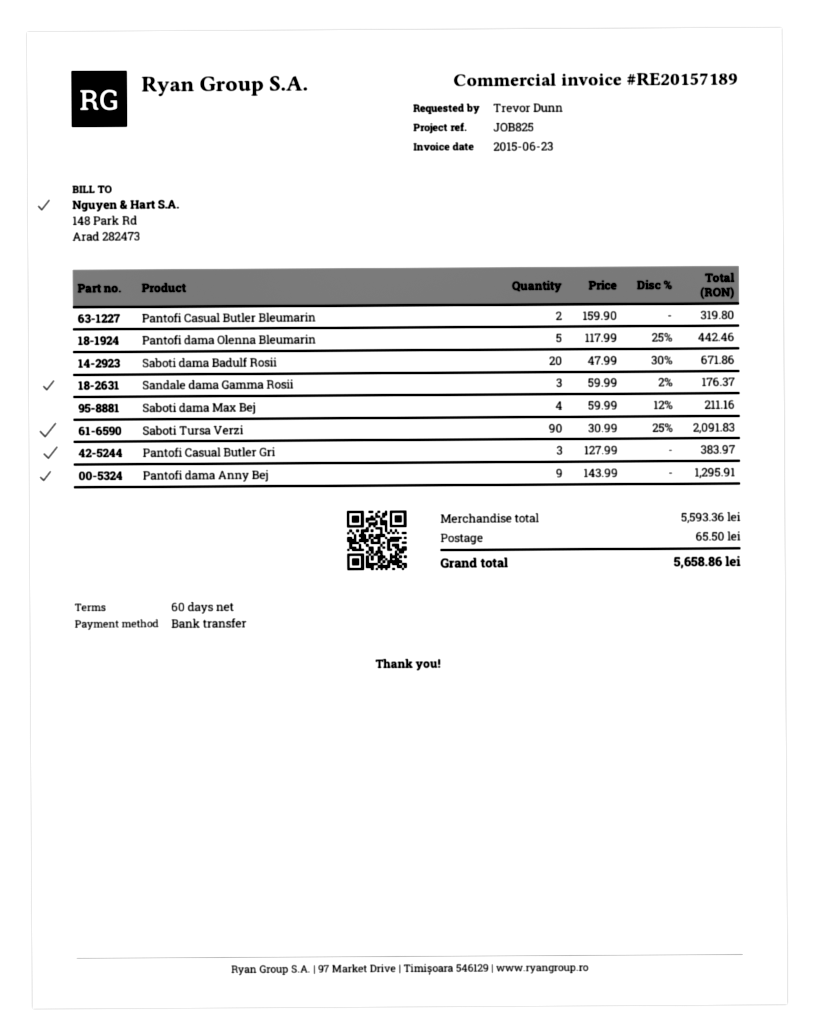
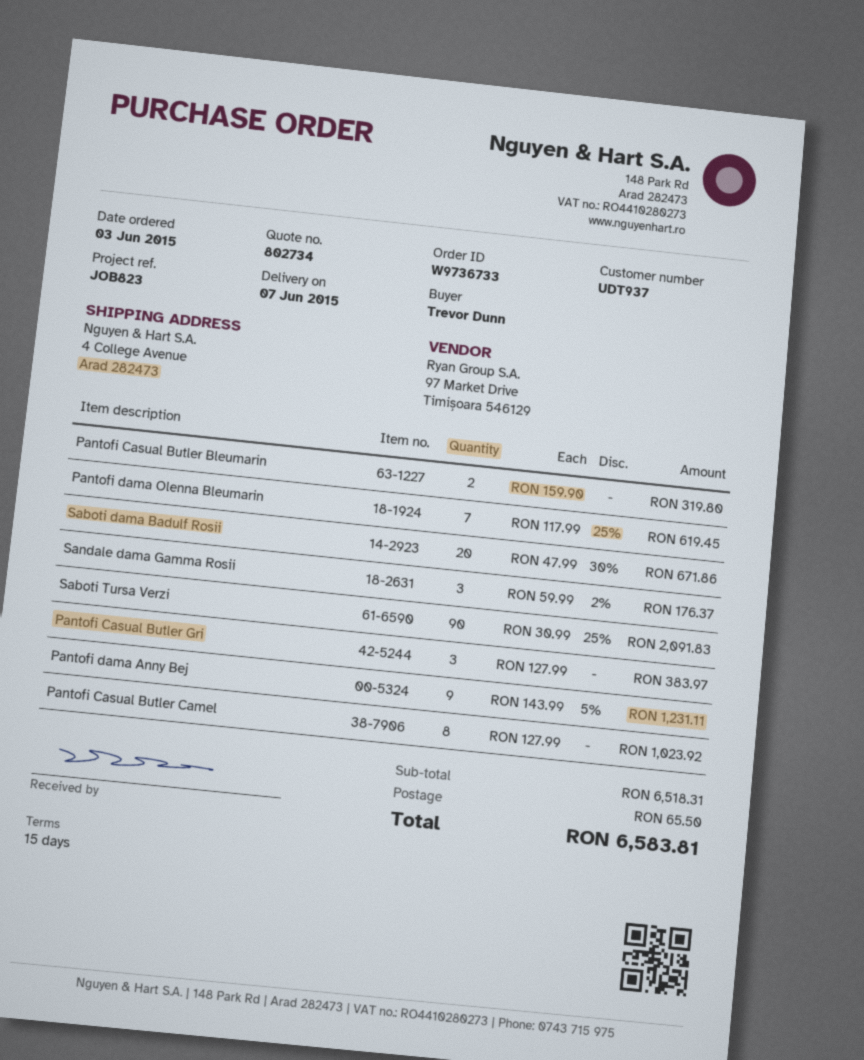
payment terms: 60 days -> 15 days
reference: JOB825 -> JOB823
Pantofi dama Olenna Bleumarin: 5 x 117.99 - 25% = 442.46 -> 7 x 117.99 - 25% = 619.45
Saboti dama Max Bej: 4 x 59.99 - 12% = 211.16 -> none
Pantofi dama Anny Bej: 9 x 143.99 = 1295.91 -> 9 x 143.99 - 5% = 1231.11
Pantofi Casual Butler Camel: none -> 8 x 127.99 = 1023.92
subtotal: 5593.36 -> 6518.31
total: 5658.86 -> 6583.81

